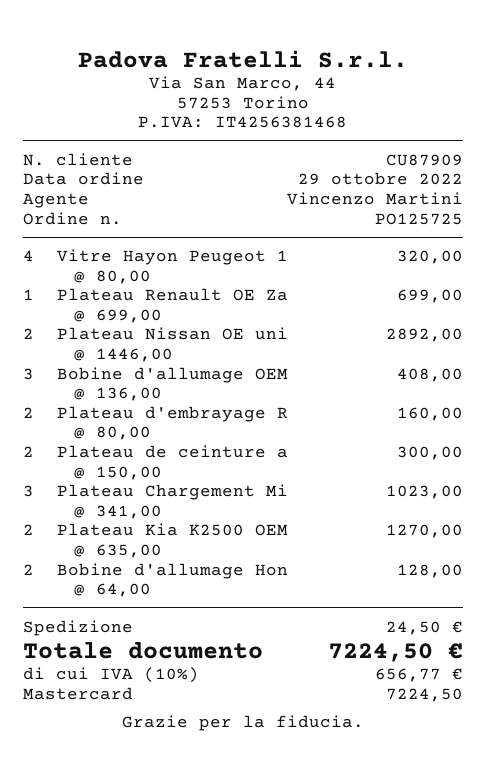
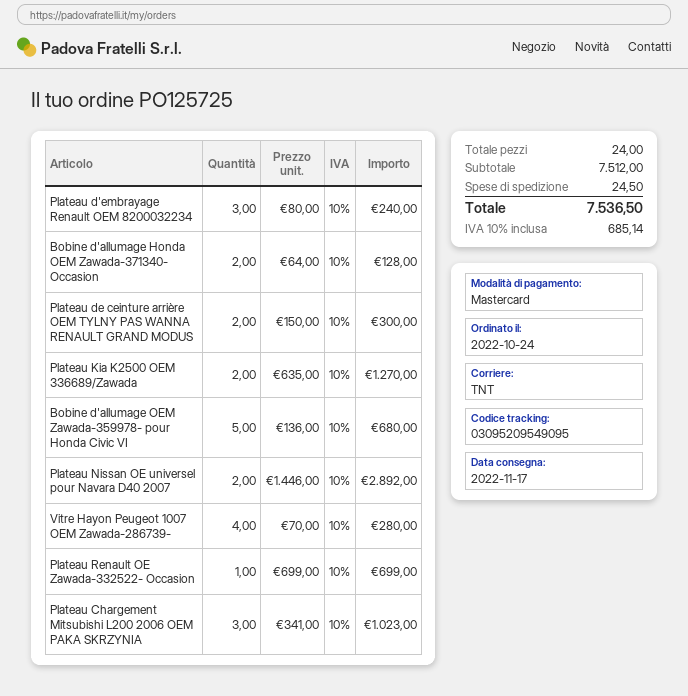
order date: 2022-10-29 -> 2022-10-24
Vitre Hayon Peugeot 1: 4 x 80.00 = 320.00 -> 4 x 70.00 = 280.00
Bobine d'allumage OEM: 3 x 136.00 = 408.00 -> 5 x 136.00 = 680.00
Plateau d'embrayage R: 2 x 80.00 = 160.00 -> 3 x 80.00 = 240.00
tax: 10% = 656.77 -> 10% = 685.14
total: 7224.50 -> 7536.50

